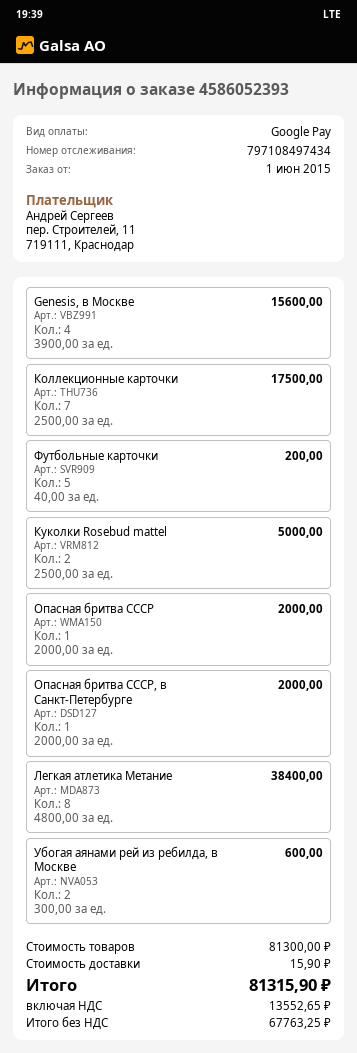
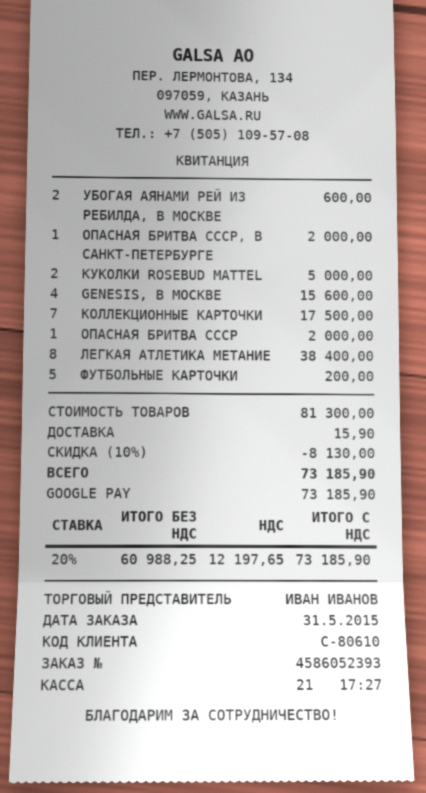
order date: 2015-06-01 -> 2015-05-31
discount: none -> 10% = 8130.00
net: 67763.25 -> 60988.25
tax: 13552.65 -> 12197.65
total: 81315.90 -> 73185.90

